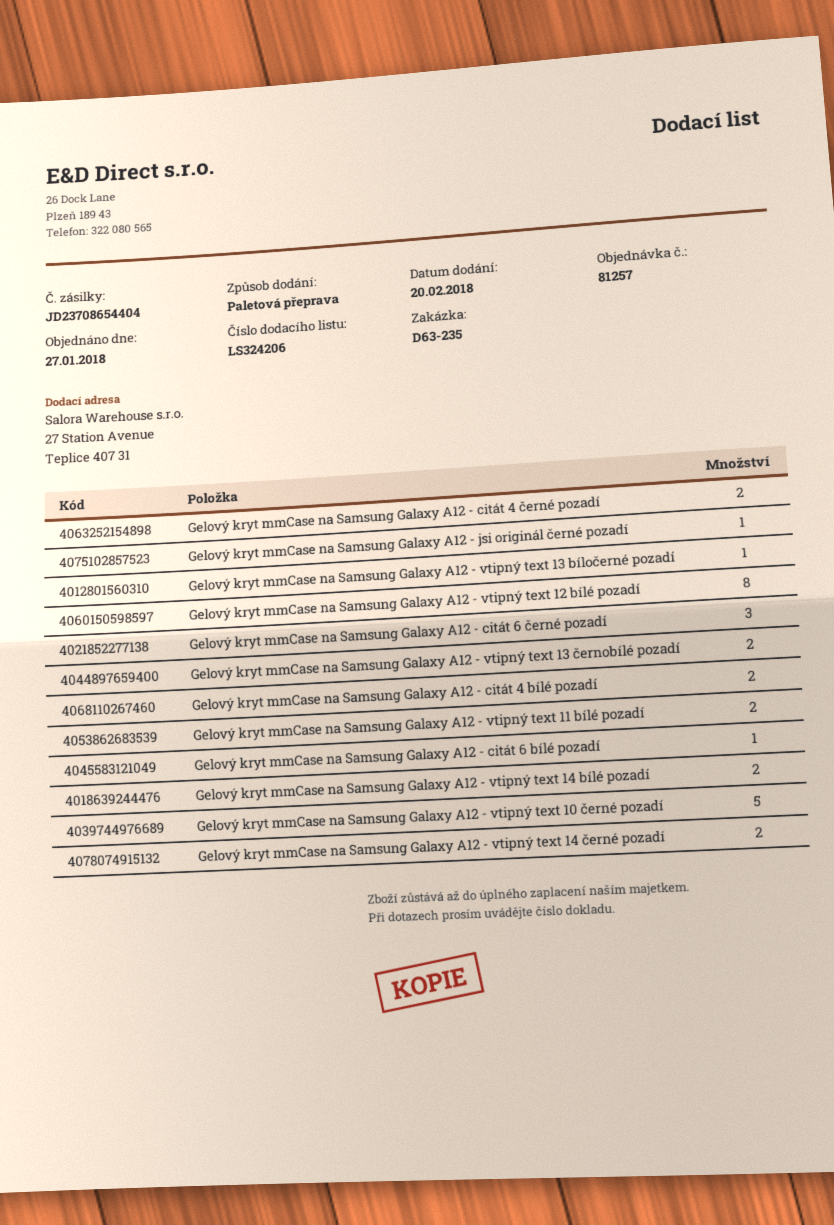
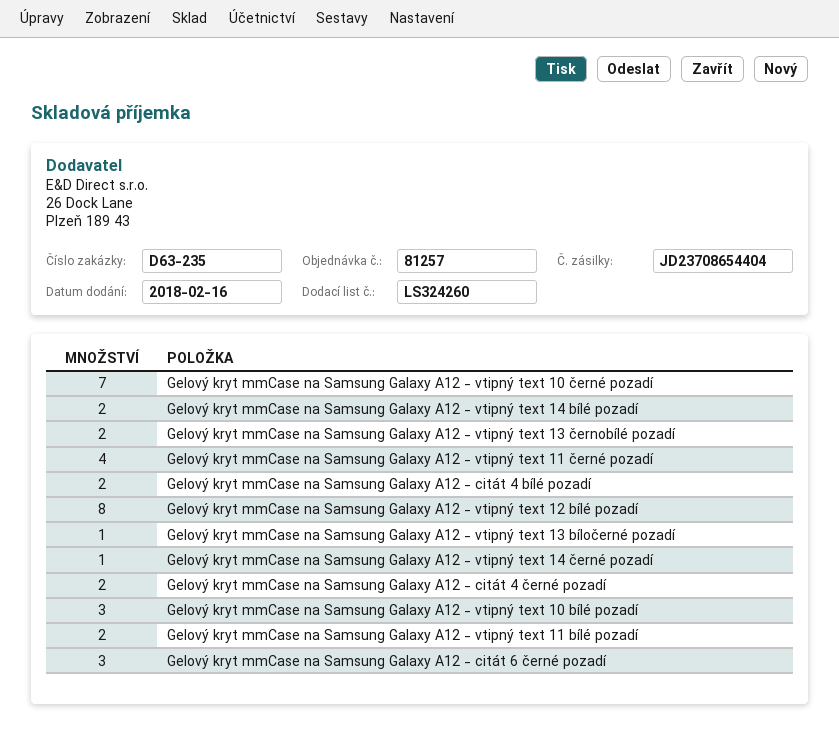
delivery note number: LS324206 -> LS324260
delivery date: 2018-02-20 -> 2018-02-16
Gelový kryt mmCase na Samsung Galaxy A12 - jsi originál černé pozadí: 1 -> none
Gelový kryt mmCase na Samsung Galaxy A12 - citát 6 bílé pozadí: 1 -> none
Gelový kryt mmCase na Samsung Galaxy A12 - vtipný text 10 černé pozadí: 5 -> 7
Gelový kryt mmCase na Samsung Galaxy A12 - vtipný text 14 černé pozadí: 2 -> 1
Gelový kryt mmCase na Samsung Galaxy A12 - vtipný text 11 černé pozadí: none -> 4
Gelový kryt mmCase na Samsung Galaxy A12 - vtipný text 10 bílé pozadí: none -> 3

